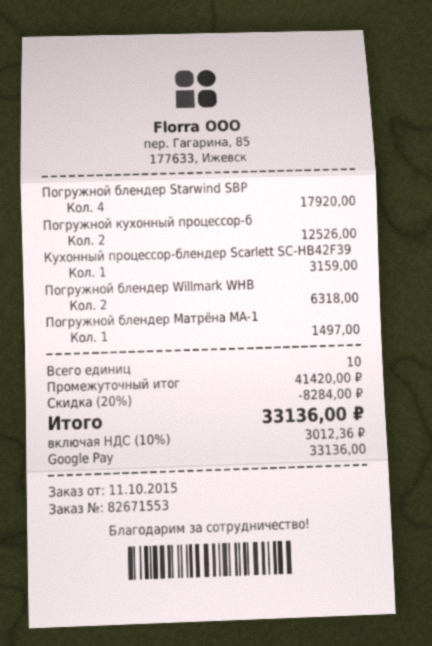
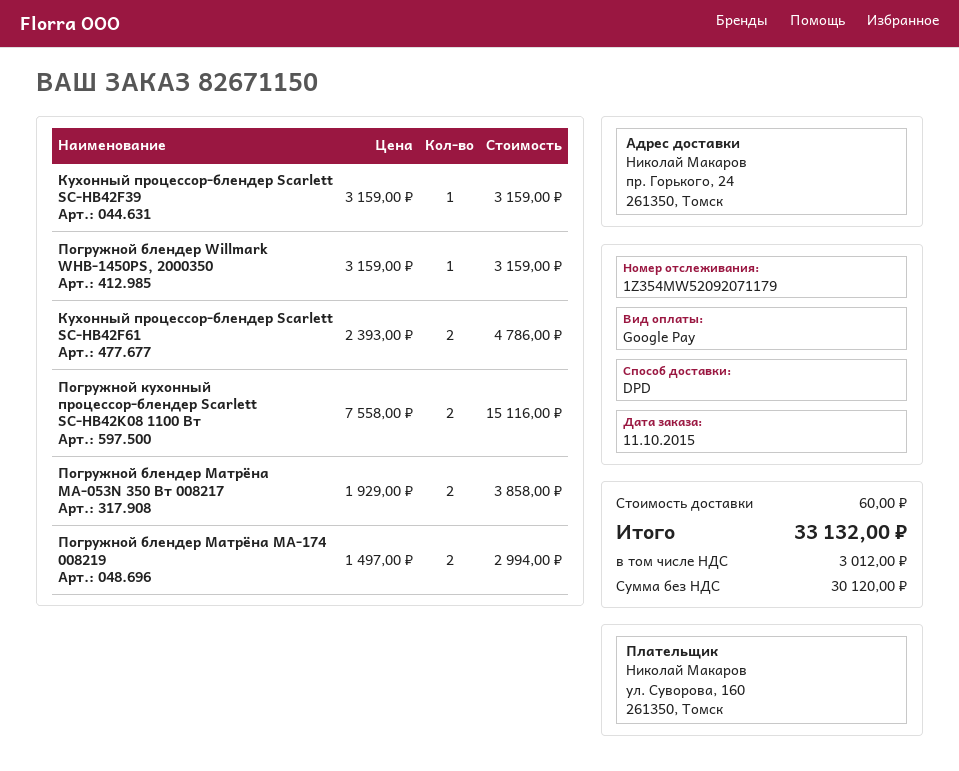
order number: 82671553 -> 82671150
Погружной блендер Starwind SBP: 4 for 17920.00 -> none
Погружной кухонный процессор-б: 2 for 12526.00 -> 2 for 15116.00
Погружной блендер Willmark WHB: 2 for 6318.00 -> 1 for 3159.00
Погружной блендер Матрёна МА-1: 1 for 1497.00 -> 2 for 2994.00
Кухонный процессор-блендер Scarlett SC-HB42F61: none -> 2 for 4786.00
Погружной блендер Матрёна МА-053N 350 Вт 008217: none -> 2 for 3858.00
discount: 20% = 8284.00 -> none
shipping: none -> 60.00
tax: 3012.36 -> 3012.00
total: 33136.00 -> 33132.00

